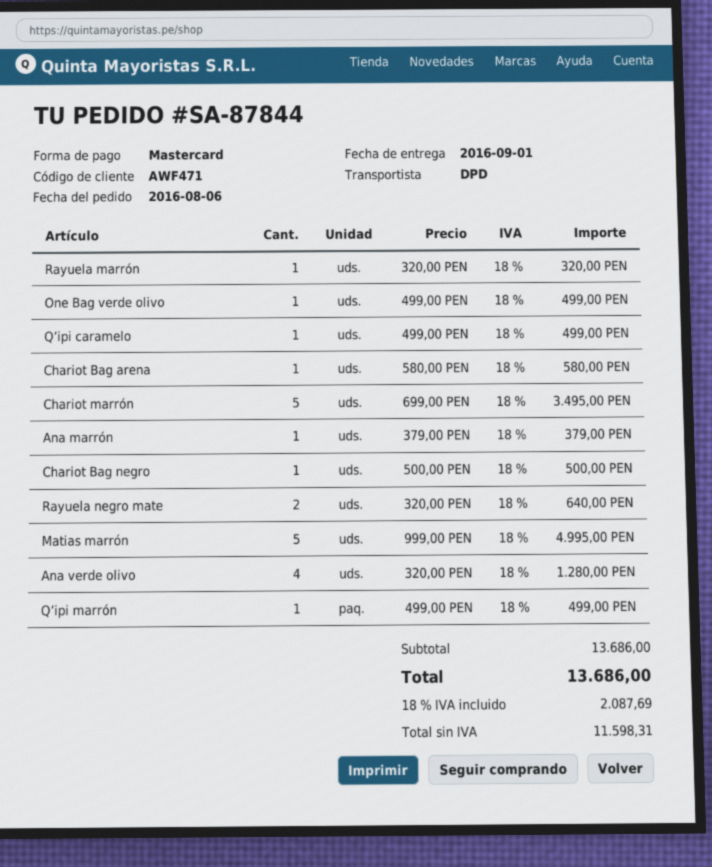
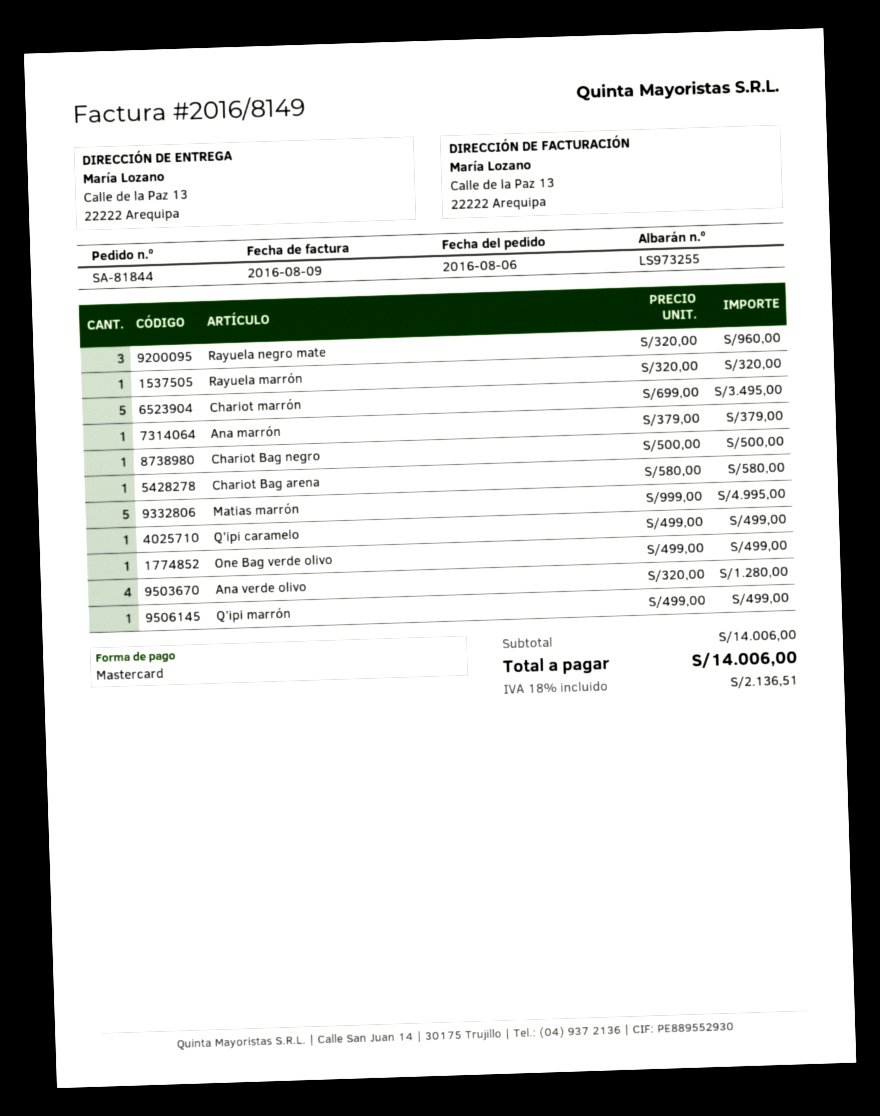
order number: SA-87844 -> SA-81844
Rayuela negro mate: 2 x 320.00 = 640.00 -> 3 x 320.00 = 960.00
subtotal: 13686.00 -> 14006.00
tax: 18% = 2087.69 -> 18% = 2136.51
total: 13686.00 -> 14006.00

